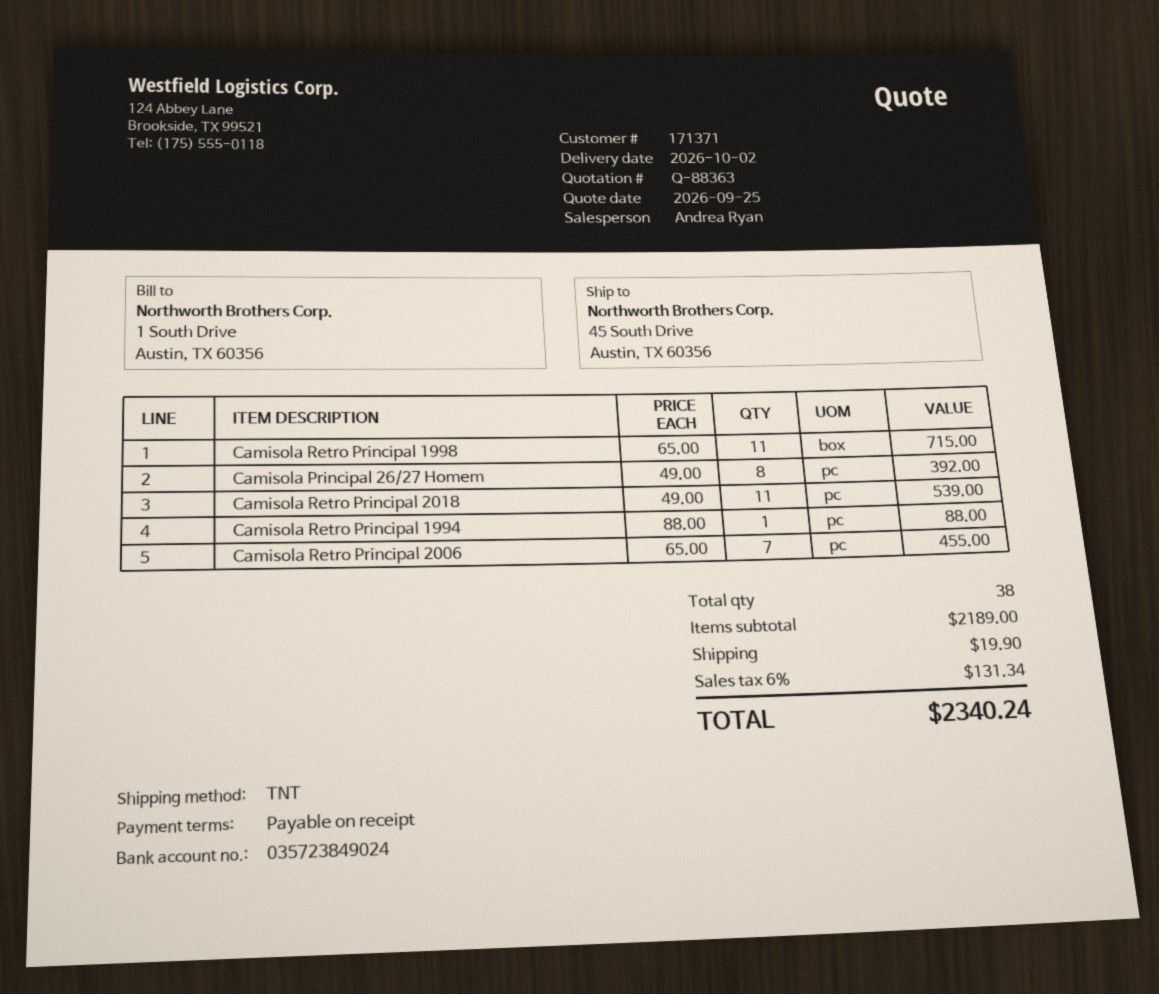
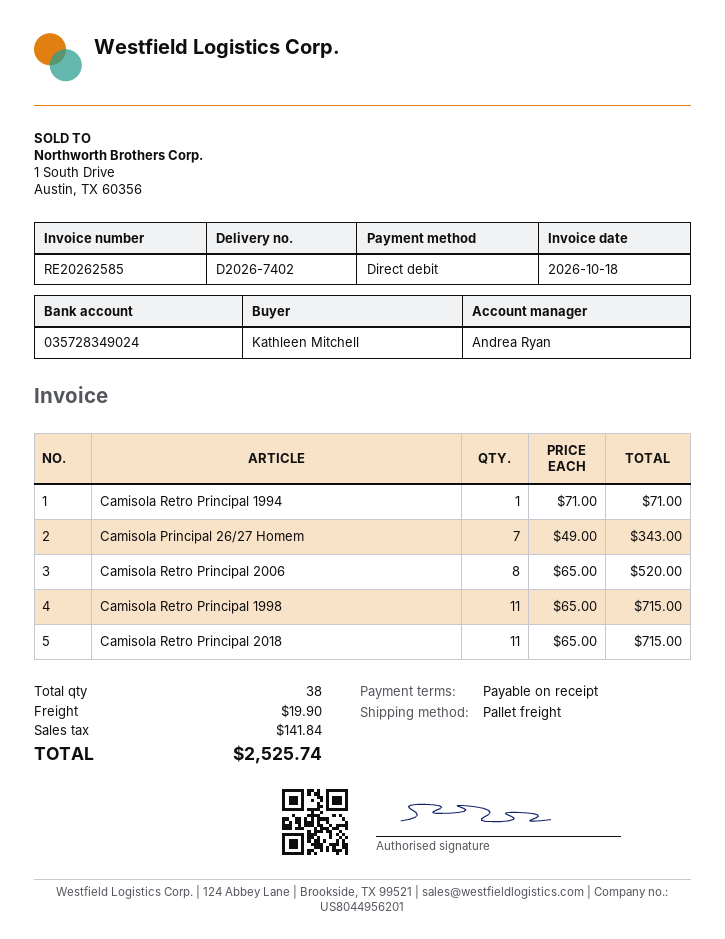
bank account: 035723849024 -> 035728349024
shipping method: TNT -> pallet freight
Camisola Principal 26/27 Homem: 8 x 49.00 = 392.00 -> 7 x 49.00 = 343.00
Camisola Retro Principal 2018: 11 x 49.00 = 539.00 -> 11 x 65.00 = 715.00
Camisola Retro Principal 1994: 1 x 88.00 = 88.00 -> 1 x 71.00 = 71.00
Camisola Retro Principal 2006: 7 x 65.00 = 455.00 -> 8 x 65.00 = 520.00
tax: 131.34 -> 141.84
total: 2340.24 -> 2525.74

